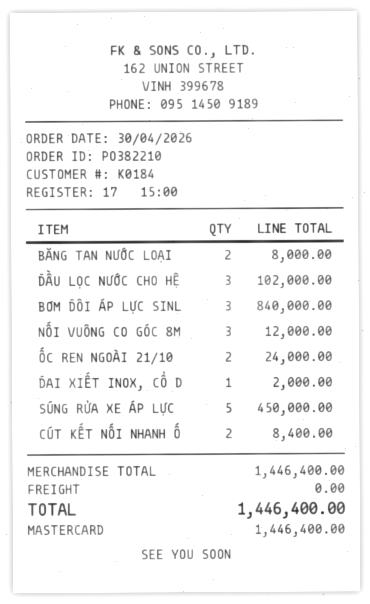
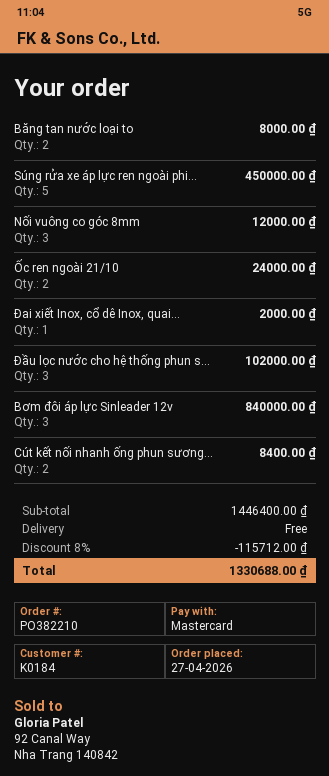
order date: 2026-04-30 -> 2026-04-27
discount: none -> 8% = 115712.00
total: 1446400.00 -> 1330688.00

